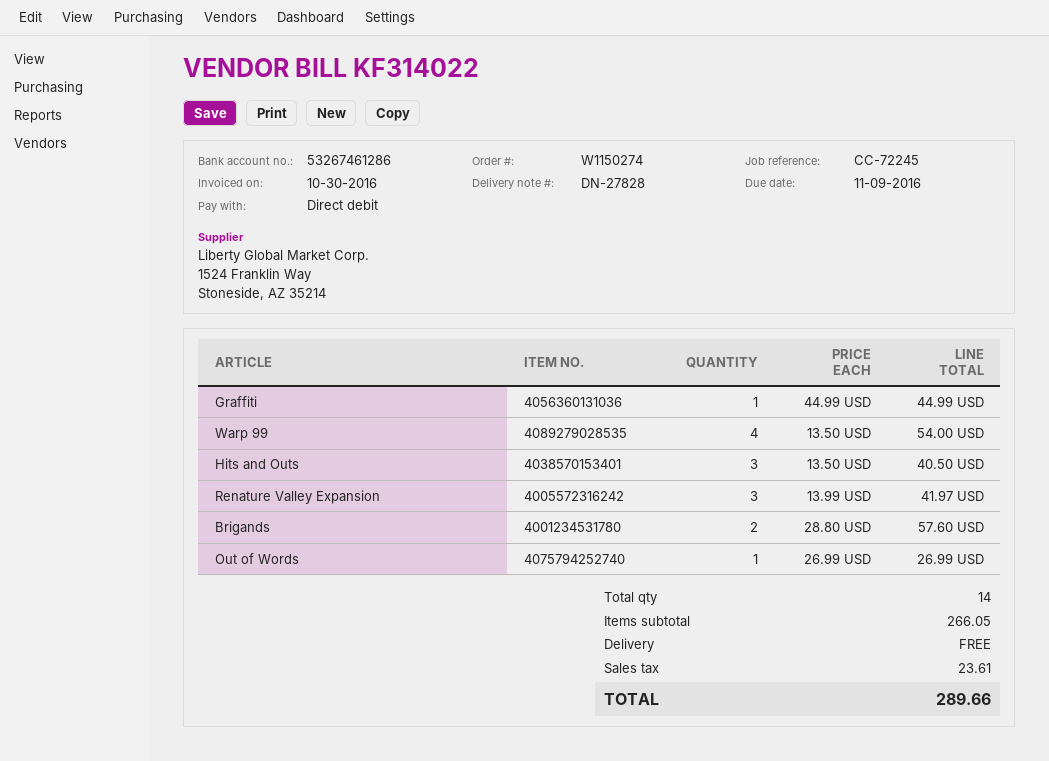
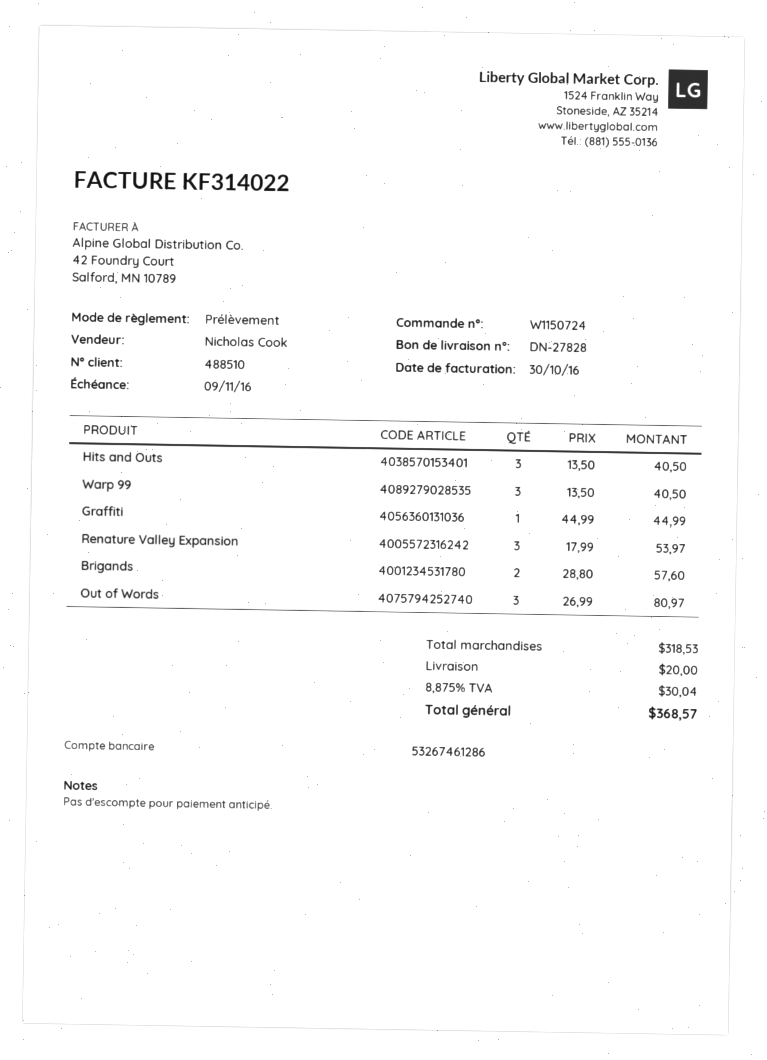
order number: W1150274 -> W1150724
Warp 99: 4 x 13.50 = 54.00 -> 3 x 13.50 = 40.50
Renature Valley Expansion: 3 x 13.99 = 41.97 -> 3 x 17.99 = 53.97
Out of Words: 1 x 26.99 = 26.99 -> 3 x 26.99 = 80.97
subtotal: 266.05 -> 318.53
shipping: 0.00 -> 20.00
tax: 23.61 -> 30.04
total: 289.66 -> 368.57

